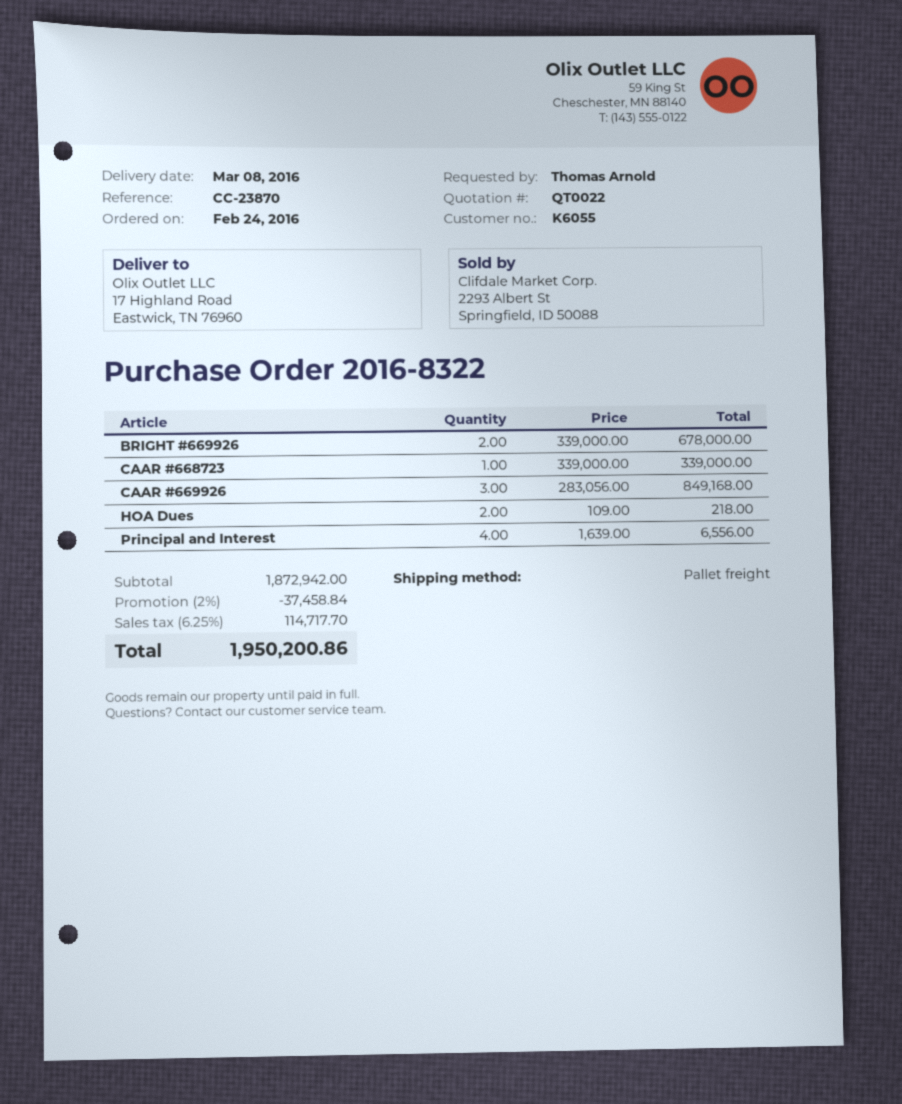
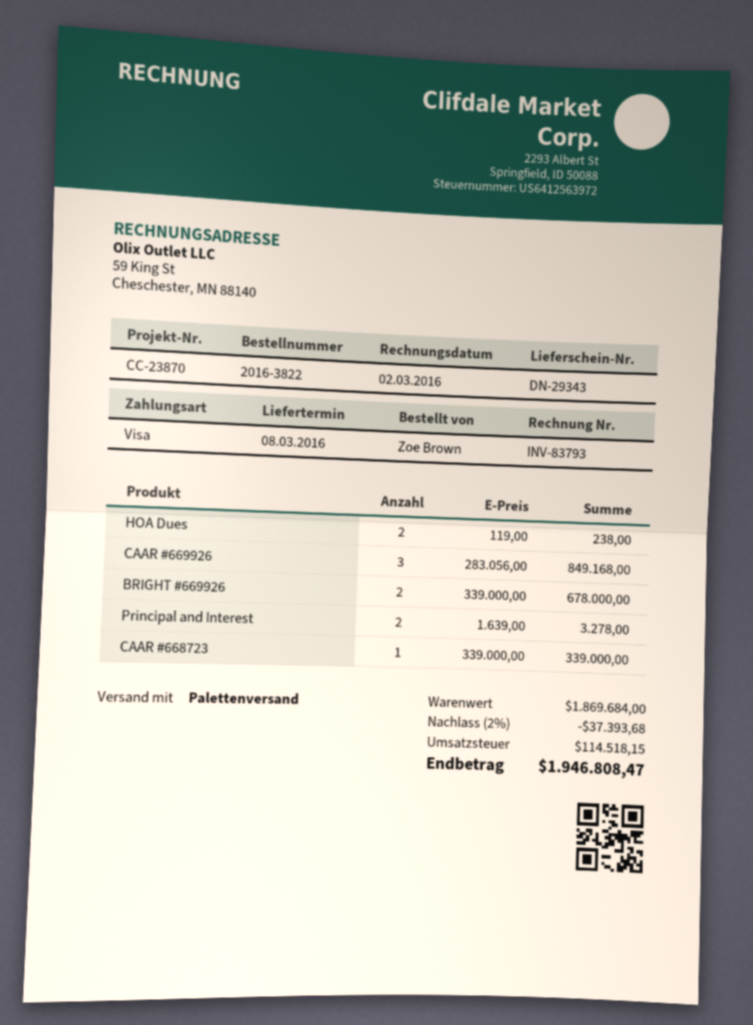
order number: 2016-8322 -> 2016-3822
ordered by: Thomas Arnold -> Zoe Brown
HOA Dues: 2 x 109.00 = 218.00 -> 2 x 119.00 = 238.00
Principal and Interest: 4 x 1639.00 = 6556.00 -> 2 x 1639.00 = 3278.00
subtotal: 1872942.00 -> 1869684.00
discount: 2% = 37458.84 -> 2% = 37393.68
tax: 114717.70 -> 114518.15
total: 1950200.86 -> 1946808.47

